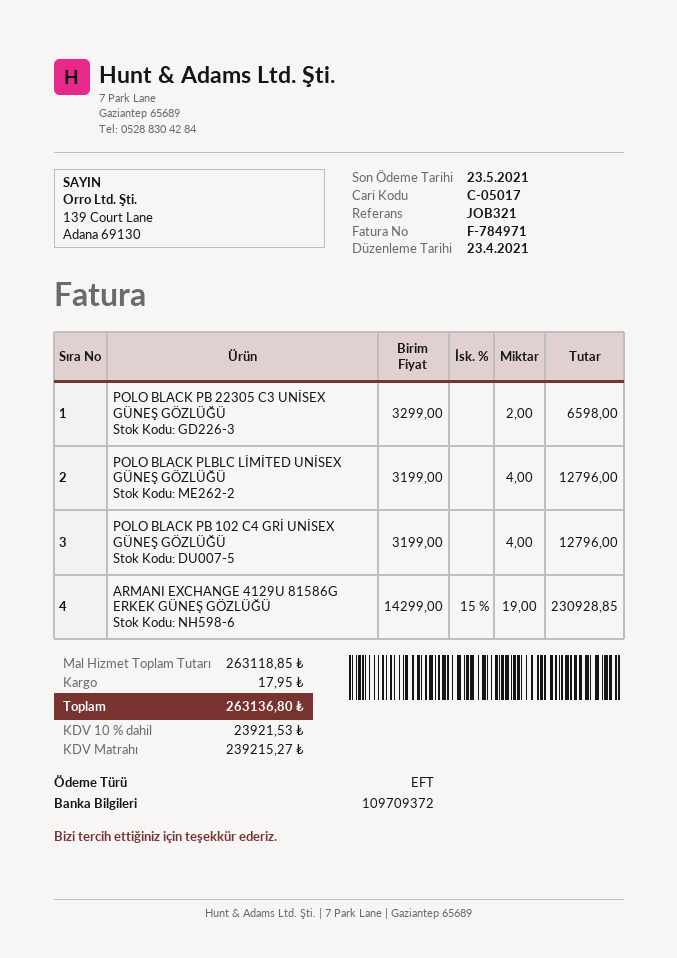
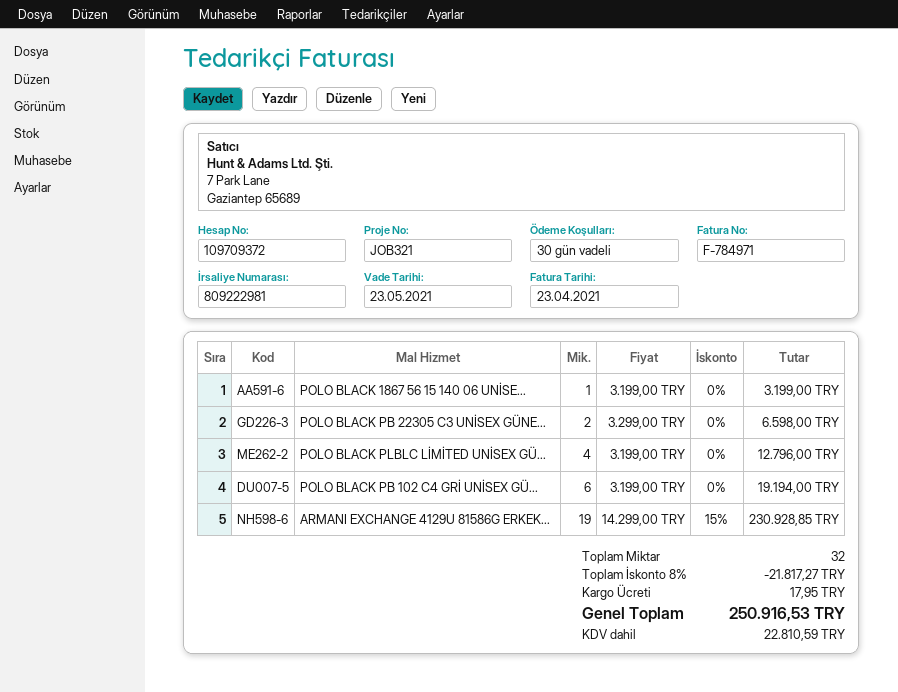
POLO BLACK PB 102 C4 GRİ UNİSEX GÜNEŞ GÖZLÜĞÜ: 4 x 3199.00 = 12796.00 -> 6 x 3199.00 = 19194.00
POLO BLACK 1867 56 15 140 06 UNİSE...: none -> 1 x 3199.00 = 3199.00
discount: none -> 8% = 21817.27
tax: 23921.53 -> 22810.59
total: 263136.80 -> 250916.53

